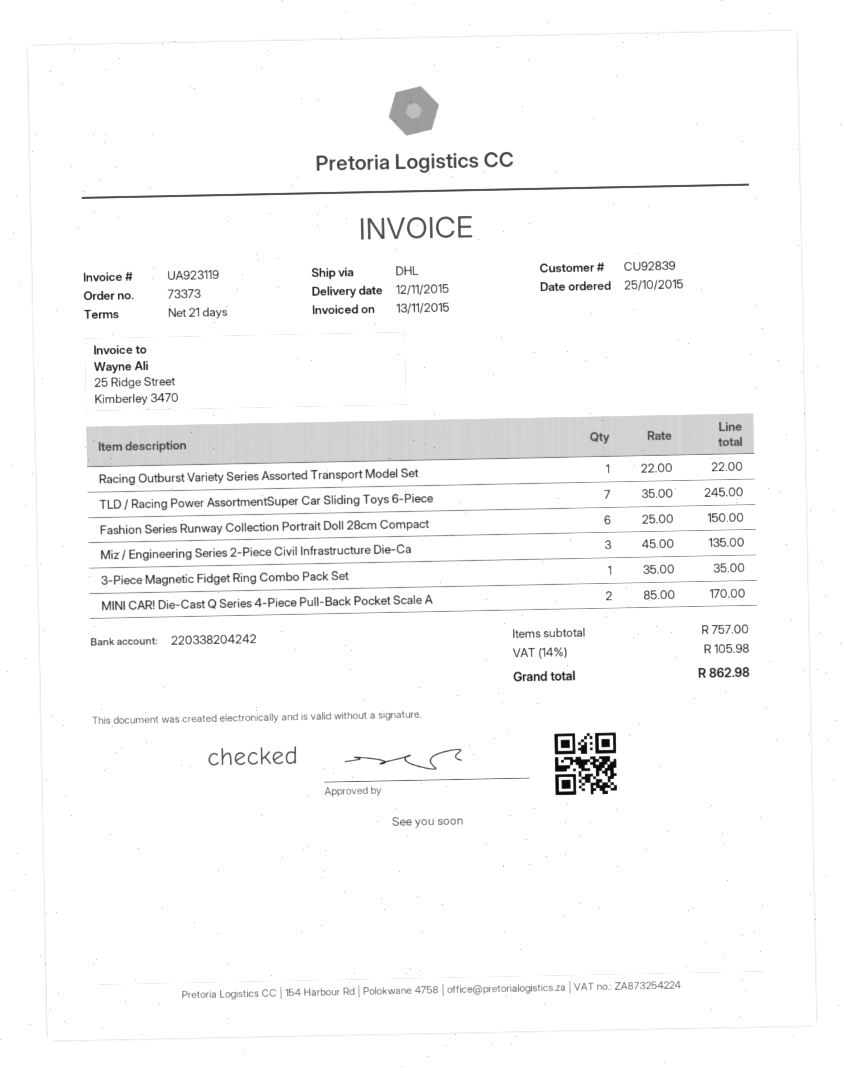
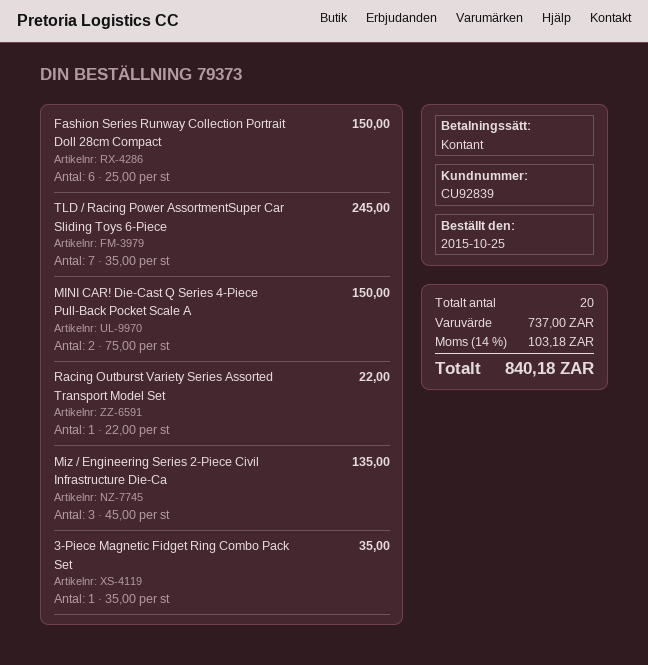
order number: 73373 -> 79373
MINI CAR! Die-Cast Q Series 4-Piece Pull-Back Pocket Scale A: 2 x 85.00 = 170.00 -> 2 x 75.00 = 150.00
subtotal: 757.00 -> 737.00
tax: 14% = 105.98 -> 14% = 103.18
total: 862.98 -> 840.18

